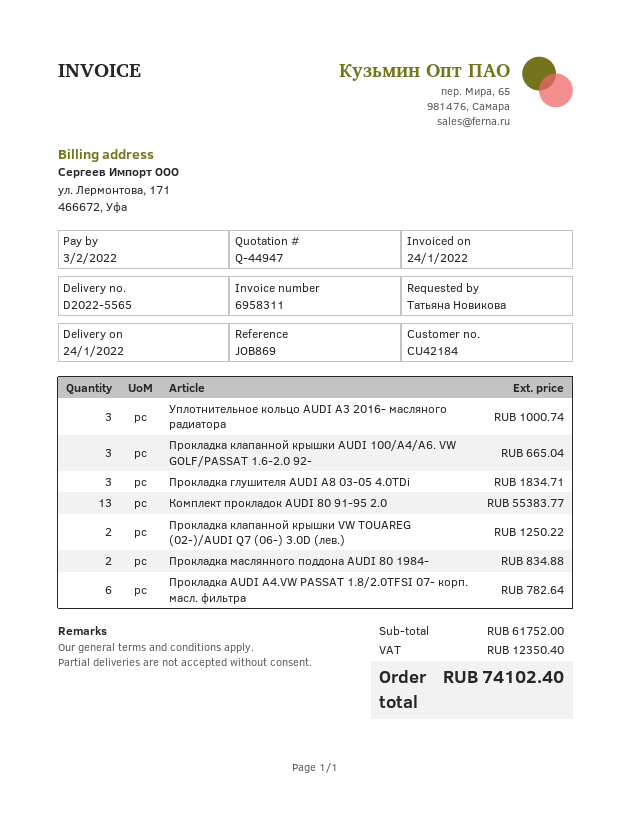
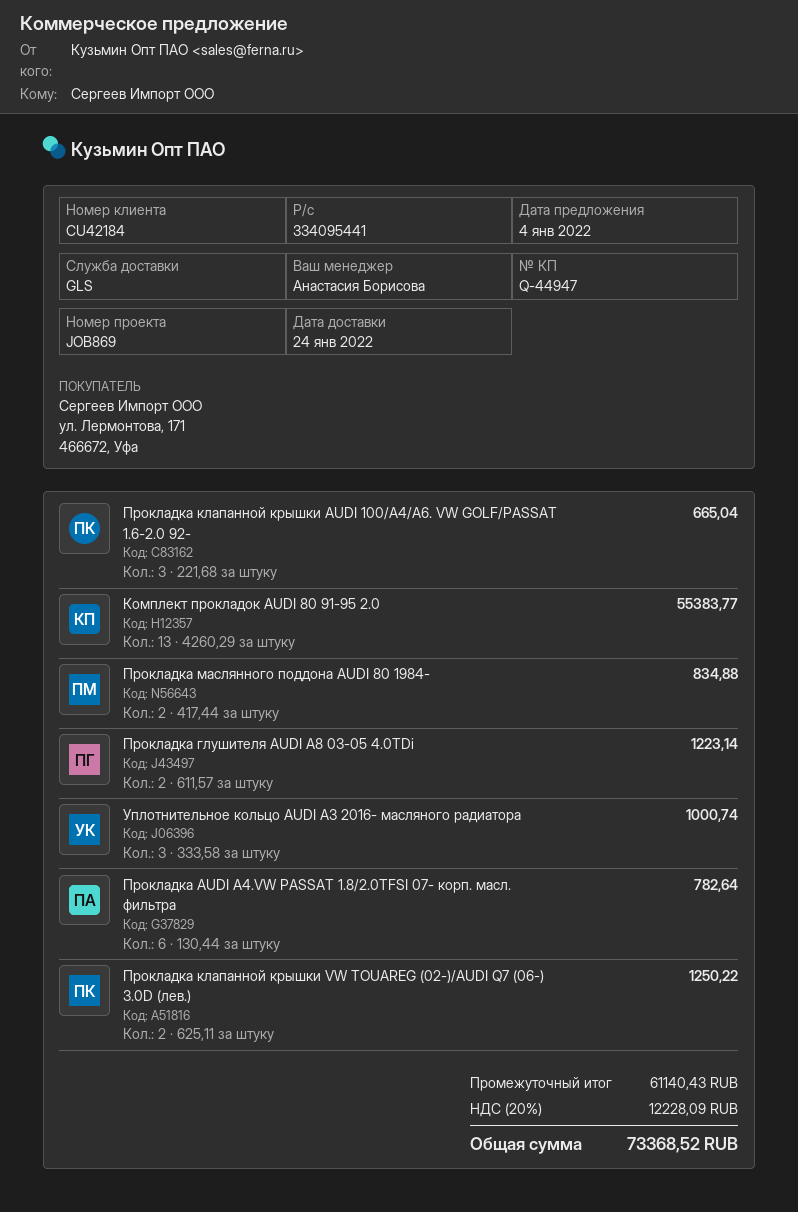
Прокладка глушителя AUDI A8 03-05 4.0TDi: 3 for 1834.71 -> 2 for 1223.14
subtotal: 61752.00 -> 61140.43
tax: 12350.40 -> 12228.09
total: 74102.40 -> 73368.52

